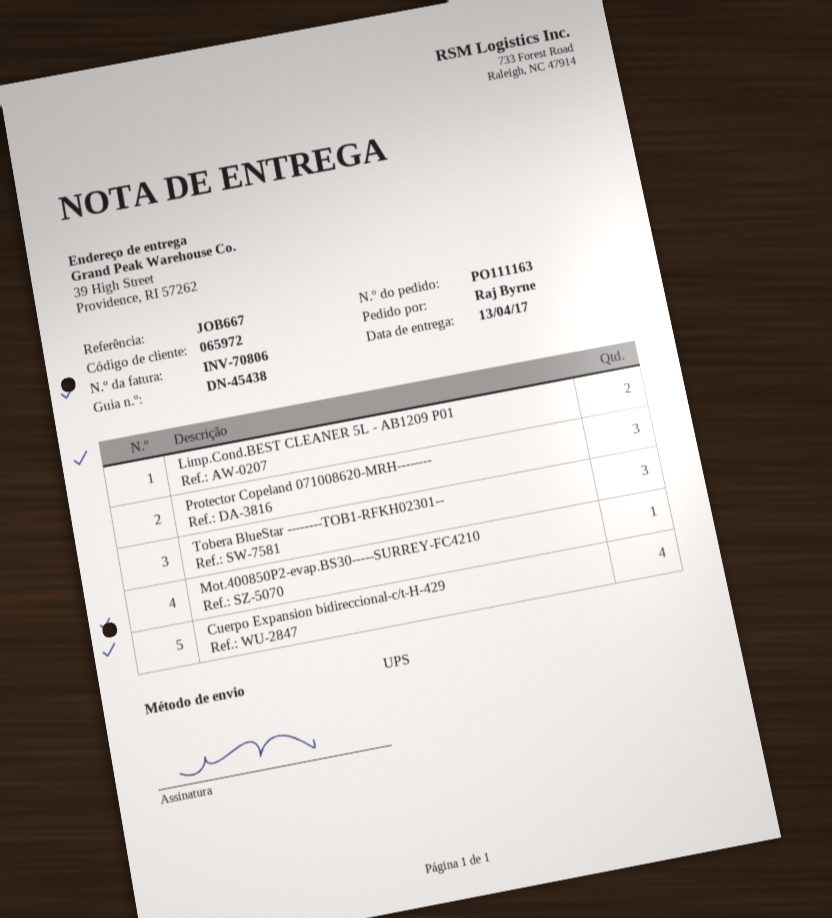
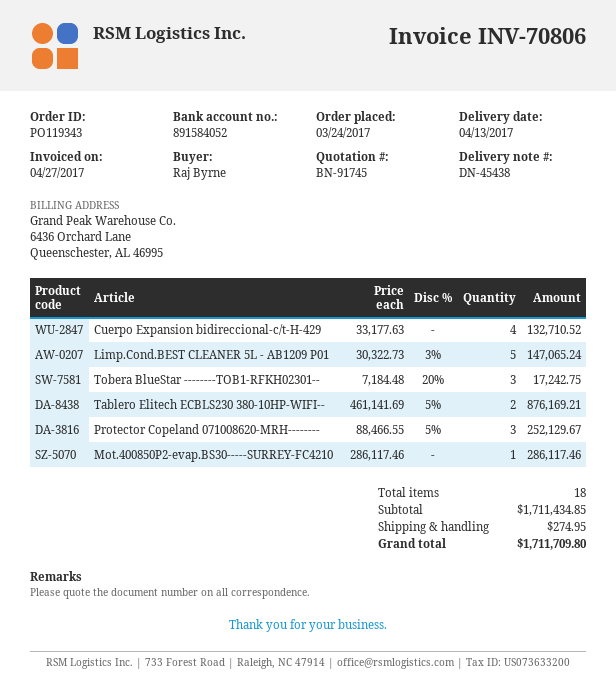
order number: PO111163 -> PO119343
Limp.Cond.BEST CLEANER 5L - AB1209 P01: 2 -> 5
Tablero Elitech ECBLS230 380-10HP-WIFI--: none -> 2

